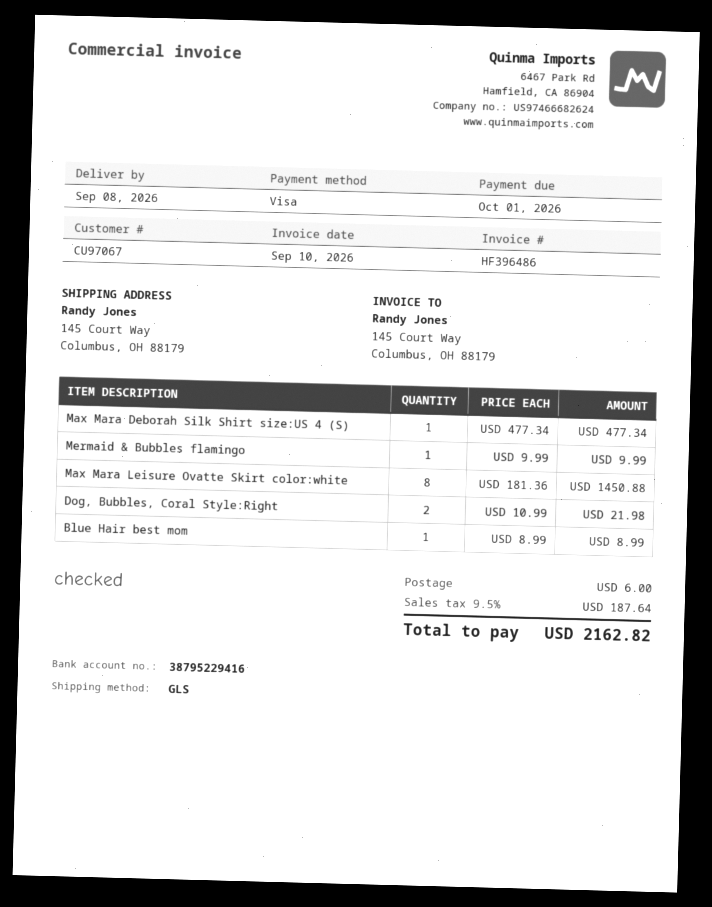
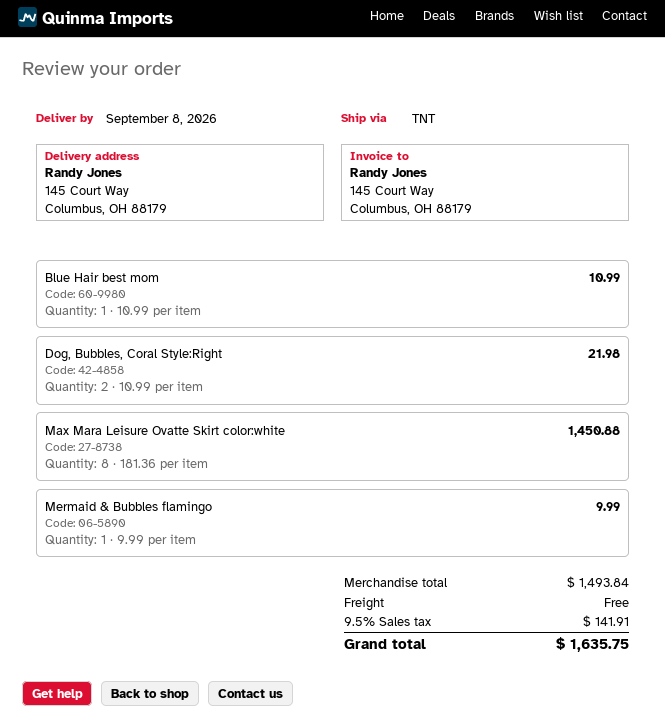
shipping method: GLS -> TNT
Max Mara Deborah Silk Shirt size:US 4 (S): 1 x 477.34 = 477.34 -> none
Blue Hair best mom: 1 x 8.99 = 8.99 -> 1 x 10.99 = 10.99
shipping: 6.00 -> 0.00
tax: 9.5% = 187.64 -> 9.5% = 141.91
total: 2162.82 -> 1635.75

